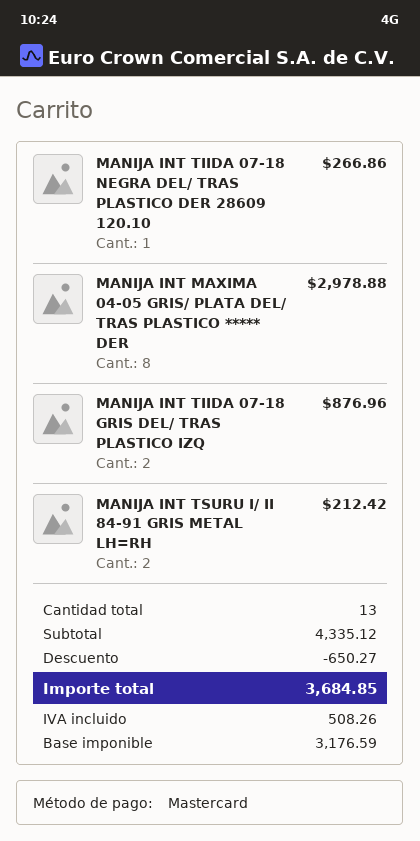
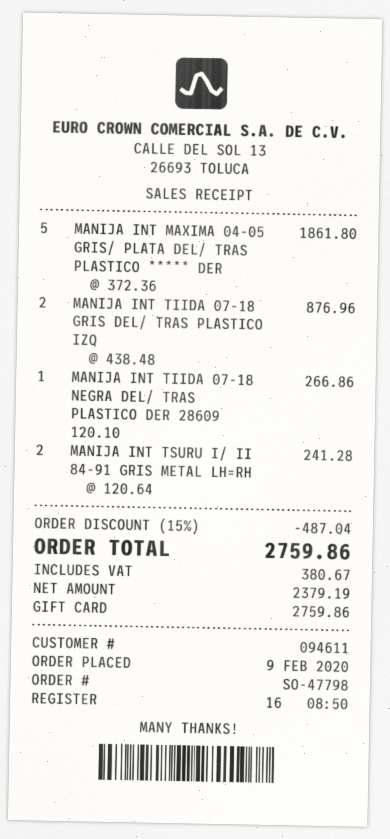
payment method: Mastercard -> gift card
MANIJA INT MAXIMA 04-05 GRIS/ PLATA DEL/ TRAS PLASTICO ***** DER: 8 for 2978.88 -> 5 for 1861.80
MANIJA INT TSURU I/ II 84-91 GRIS METAL LH=RH: 2 for 212.42 -> 2 for 241.28
discount: 650.27 -> 487.04
net: 3176.59 -> 2379.19
tax: 508.26 -> 380.67
total: 3684.85 -> 2759.86

